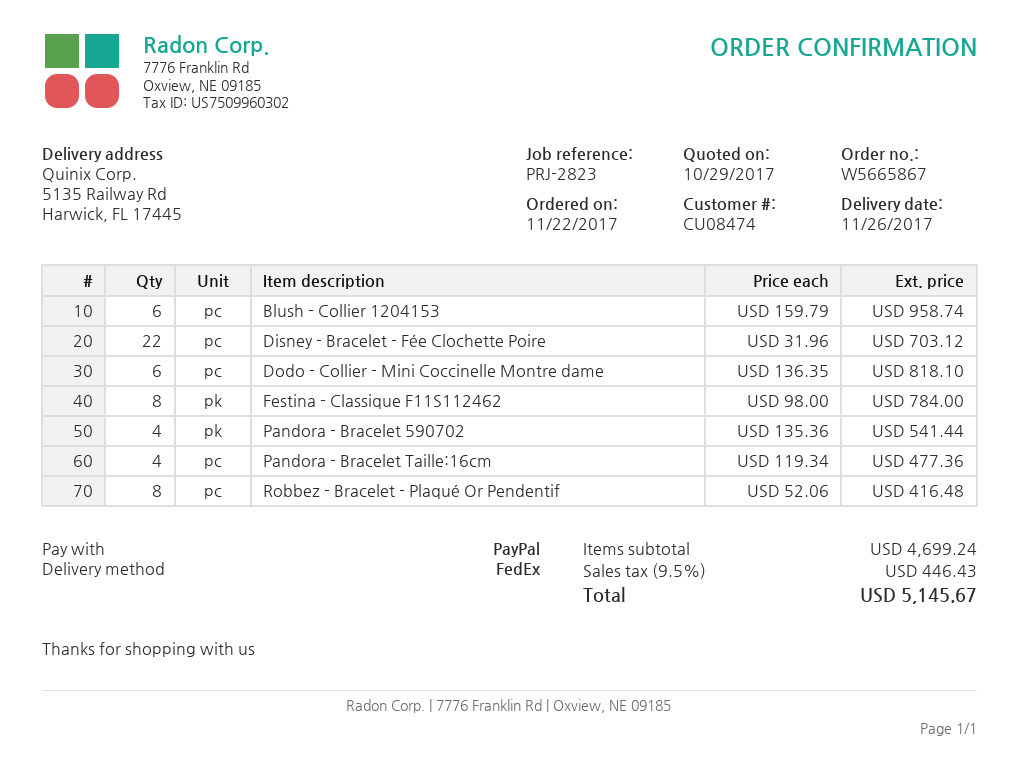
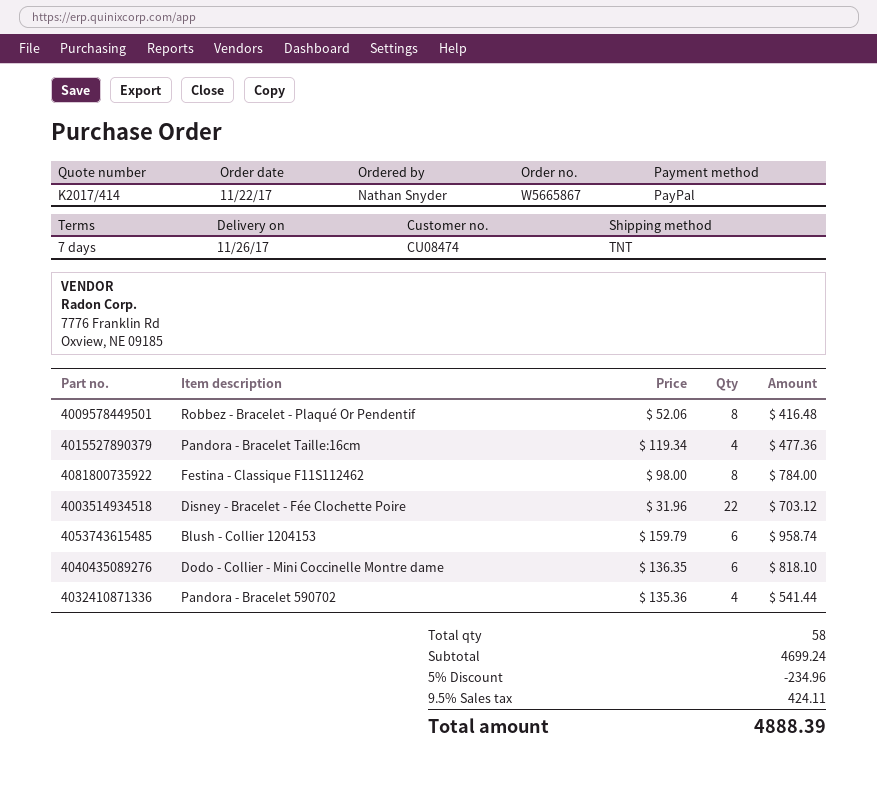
shipping method: FedEx -> TNT
discount: none -> 5% = 234.96
tax: 9.5% = 446.43 -> 9.5% = 424.11
total: 5145.67 -> 4888.39

